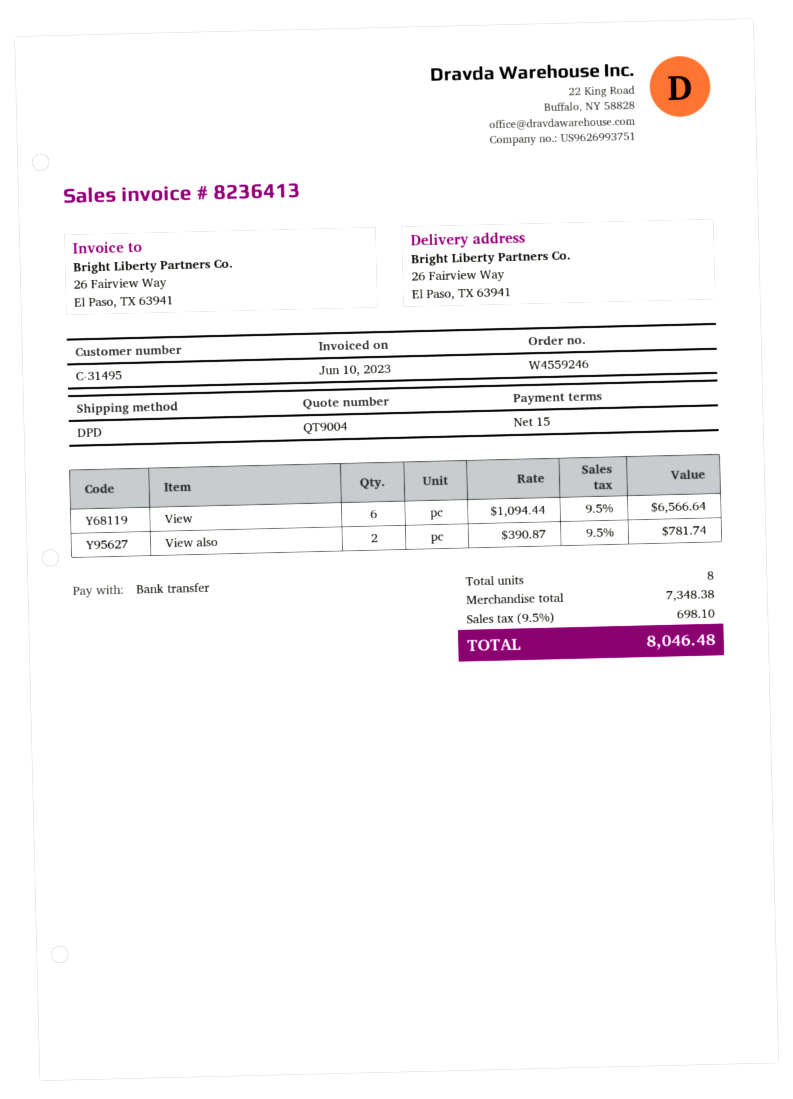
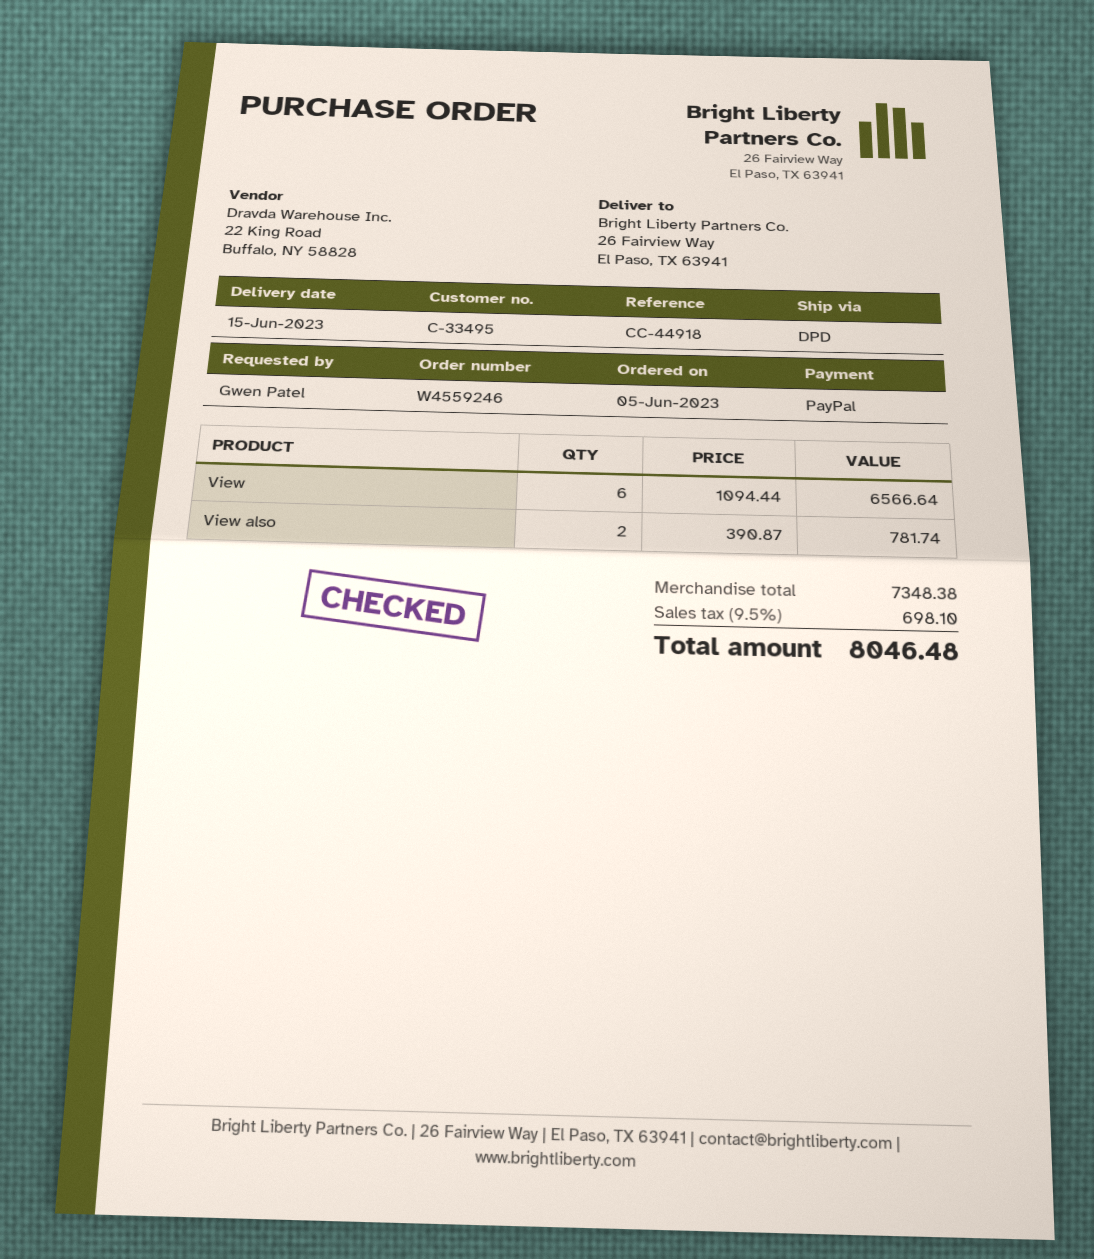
customer number: C-31495 -> C-33495
payment method: bank transfer -> PayPal

